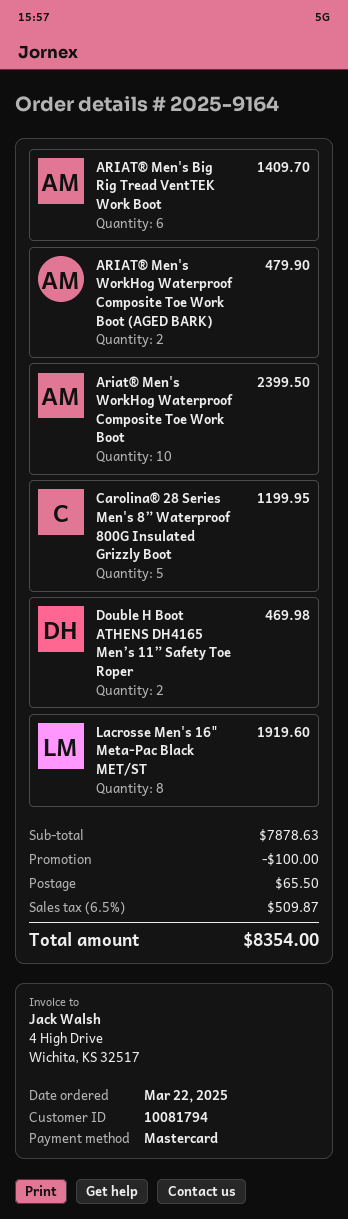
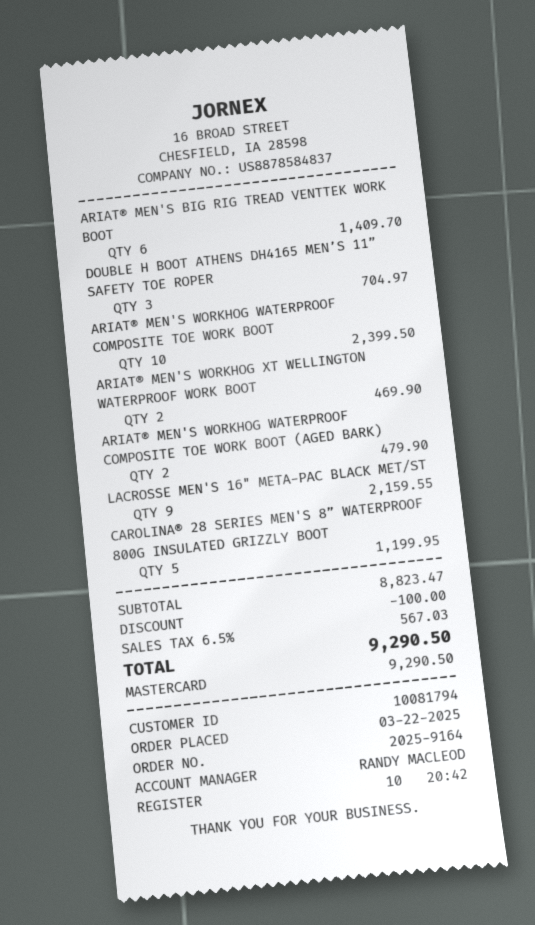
Double H Boot ATHENS DH4165 Men’s 11” Safety Toe Roper: 2 for 469.98 -> 3 for 704.97
Lacrosse Men's 16" Meta-Pac Black MET/ST: 8 for 1919.60 -> 9 for 2159.55
ARIAT® MEN'S WORKHOG XT WELLINGTON WATERPROOF WORK BOOT: none -> 2 for 469.90
subtotal: 7878.63 -> 8823.47
shipping: 65.50 -> none
tax: 6.5% = 509.87 -> 6.5% = 567.03
total: 8354.00 -> 9290.50

